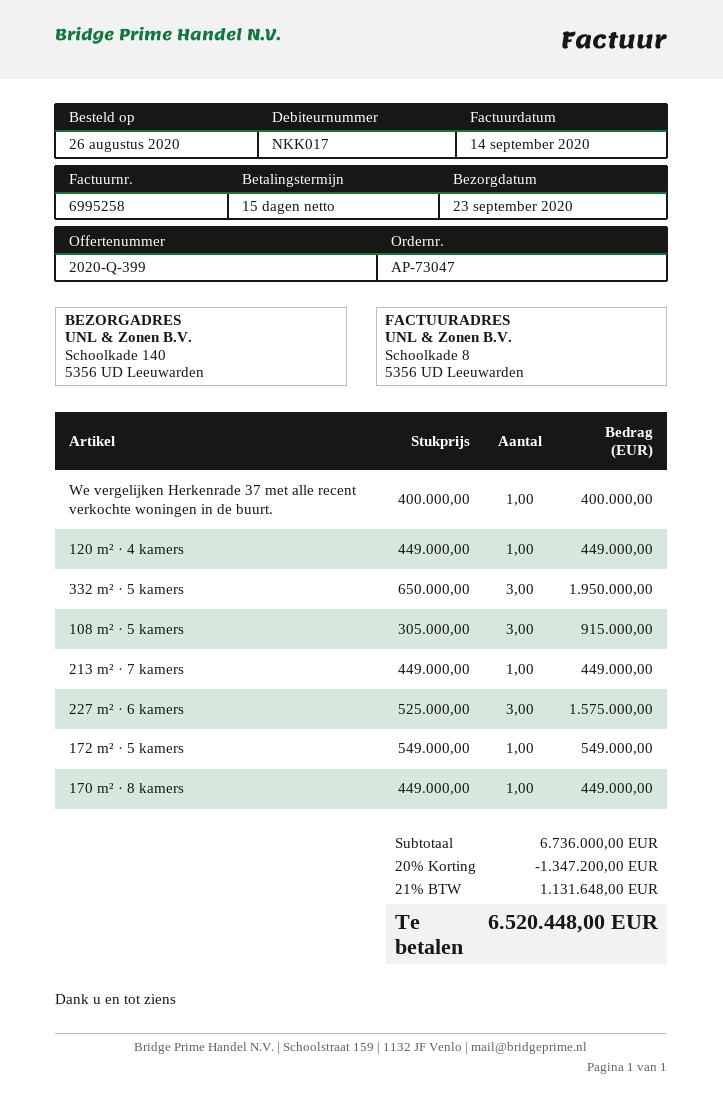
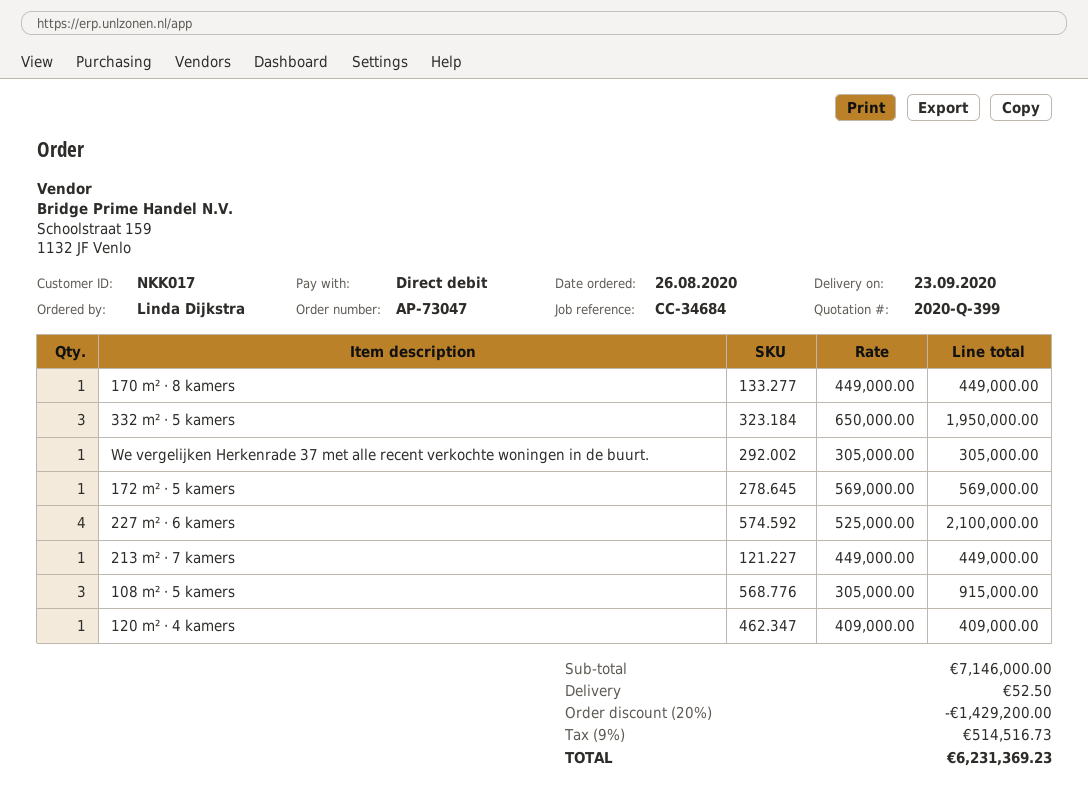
We vergelijken Herkenrade 37 met alle recent verkochte woningen in de buurt.: 1 x 400000.00 = 400000.00 -> 1 x 305000.00 = 305000.00
120 m² · 4 kamers: 1 x 449000.00 = 449000.00 -> 1 x 409000.00 = 409000.00
227 m² · 6 kamers: 3 x 525000.00 = 1575000.00 -> 4 x 525000.00 = 2100000.00
172 m² · 5 kamers: 1 x 549000.00 = 549000.00 -> 1 x 569000.00 = 569000.00
subtotal: 6736000.00 -> 7146000.00
discount: 20% = 1347200.00 -> 20% = 1429200.00
shipping: none -> 52.50
tax: 21% = 1131648.00 -> 9% = 514516.73
total: 6520448.00 -> 6231369.23

